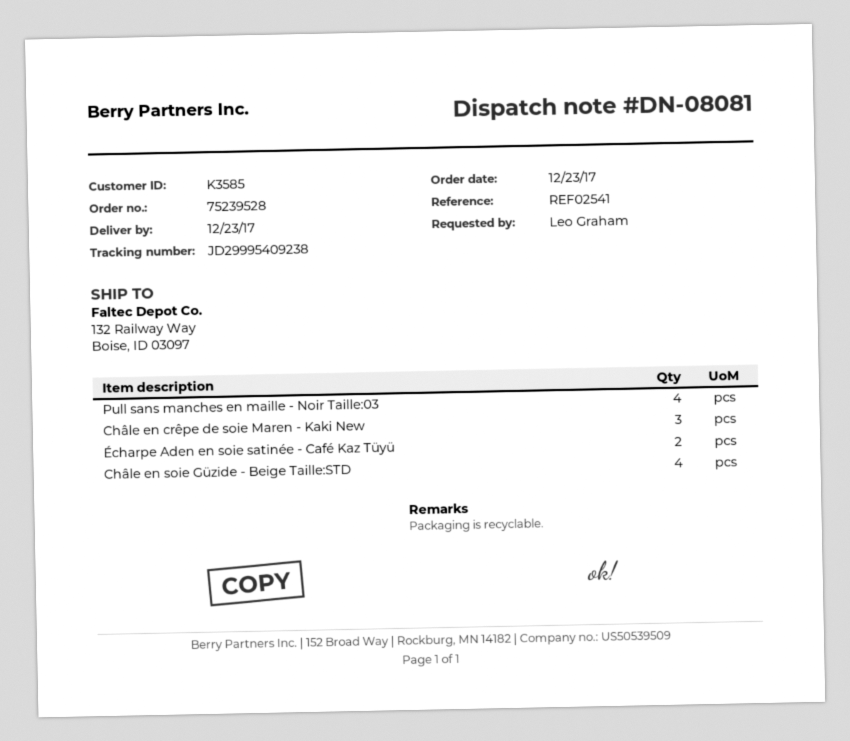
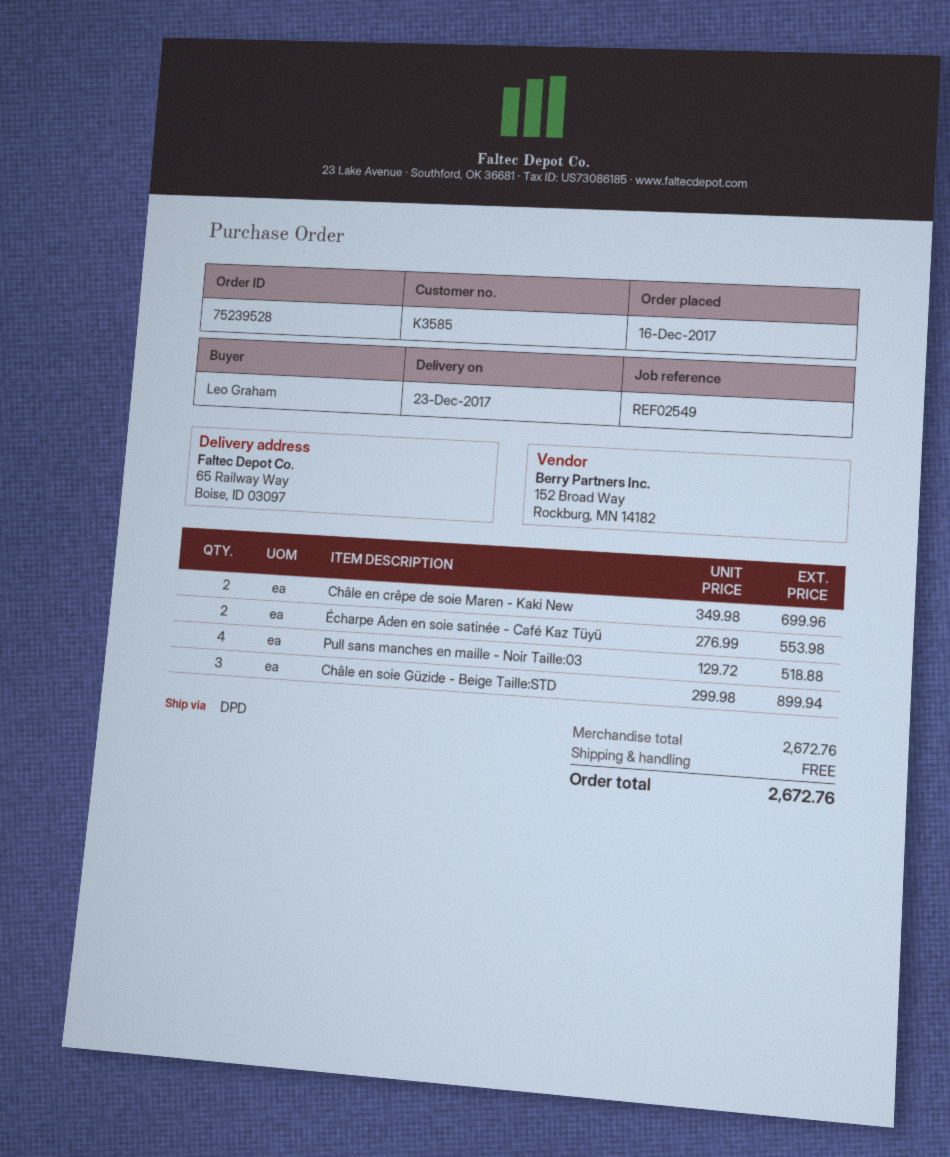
order date: 2017-12-23 -> 2017-12-16
reference: REF02541 -> REF02549
ship to: 132 Railway Way, Boise, ID 03097 -> 65 Railway Way, Boise, ID 03097
Châle en crêpe de soie Maren - Kaki New: 3 -> 2
Châle en soie Güzide - Beige Taille:STD: 4 -> 3

